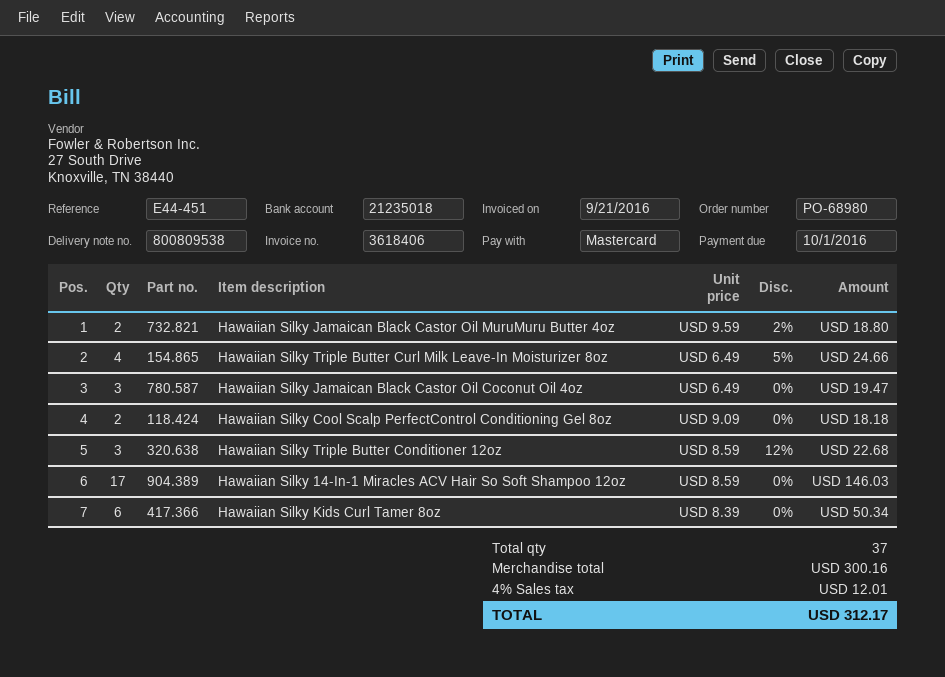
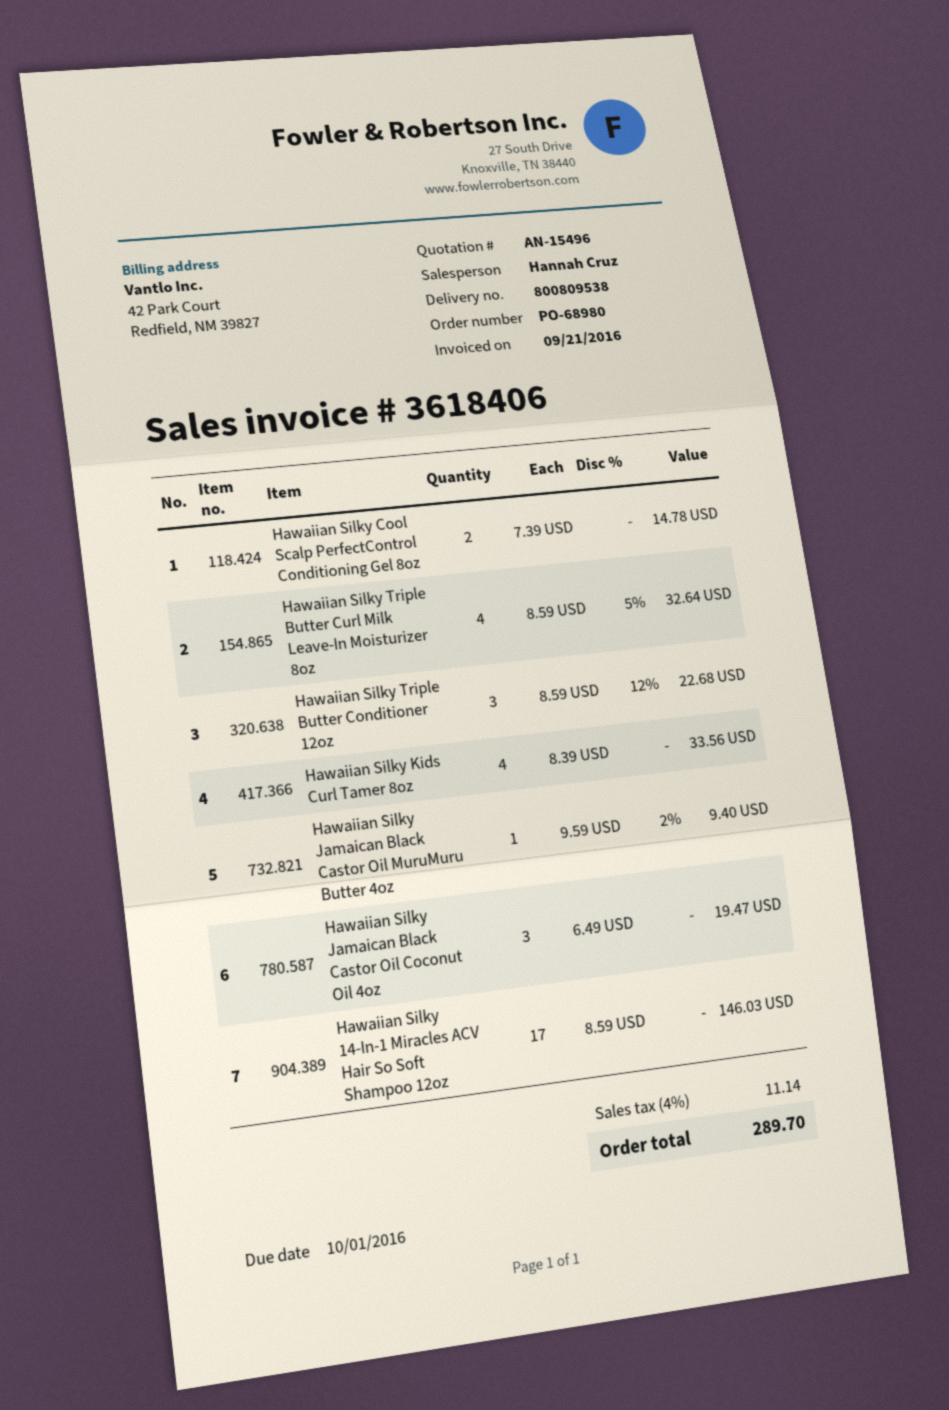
Hawaiian Silky Jamaican Black Castor Oil MuruMuru Butter 4oz: 2 x 9.59 - 2% = 18.80 -> 1 x 9.59 - 2% = 9.40
Hawaiian Silky Triple Butter Curl Milk Leave-In Moisturizer 8oz: 4 x 6.49 - 5% = 24.66 -> 4 x 8.59 - 5% = 32.64
Hawaiian Silky Cool Scalp PerfectControl Conditioning Gel 8oz: 2 x 9.09 = 18.18 -> 2 x 7.39 = 14.78
Hawaiian Silky Kids Curl Tamer 8oz: 6 x 8.39 = 50.34 -> 4 x 8.39 = 33.56
tax: 4% = 12.01 -> 4% = 11.14
total: 312.17 -> 289.70

